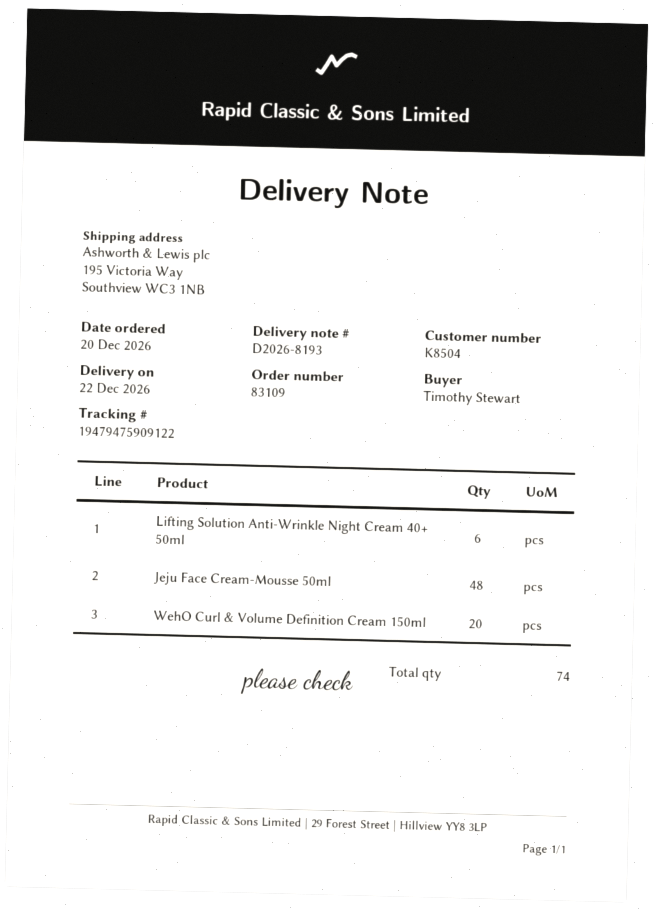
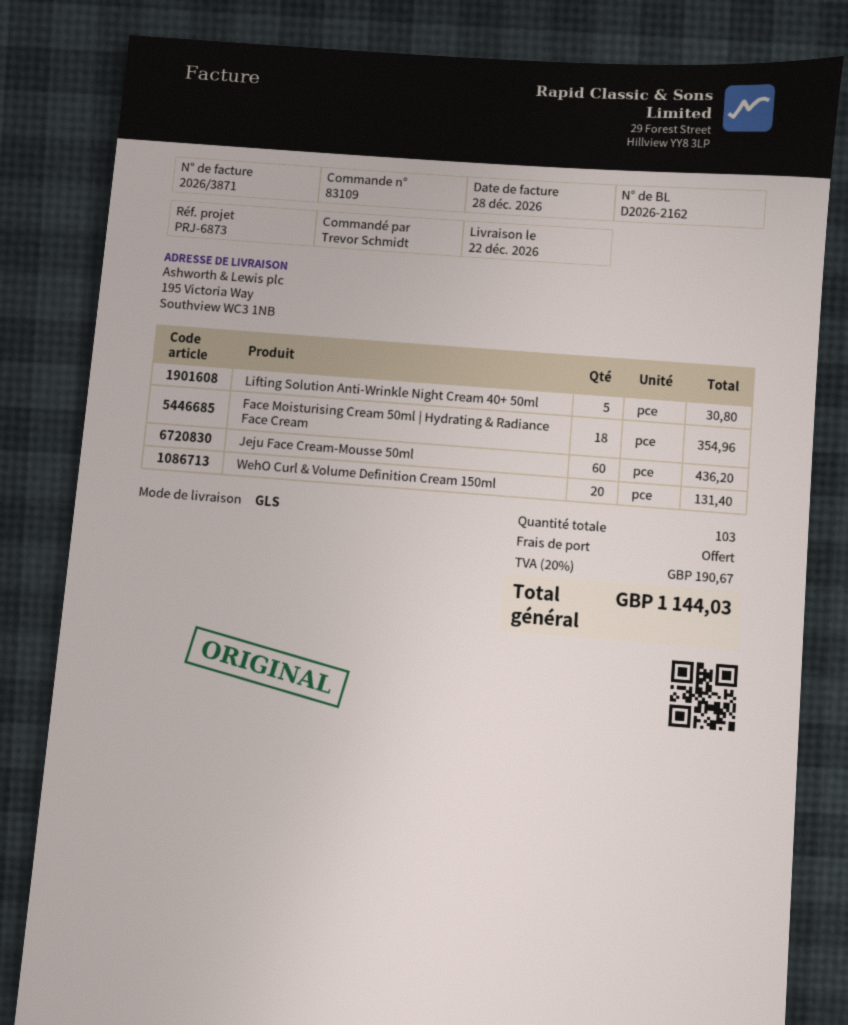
delivery note number: D2026-8193 -> D2026-2162
ordered by: Timothy Stewart -> Trevor Schmidt
Lifting Solution Anti-Wrinkle Night Cream 40+ 50ml: 6 -> 5
Jeju Face Cream-Mousse 50ml: 48 -> 60
Face Moisturising Cream 50ml | Hydrating & Radiance Face Cream: none -> 18
total quantity: 74 -> 103

